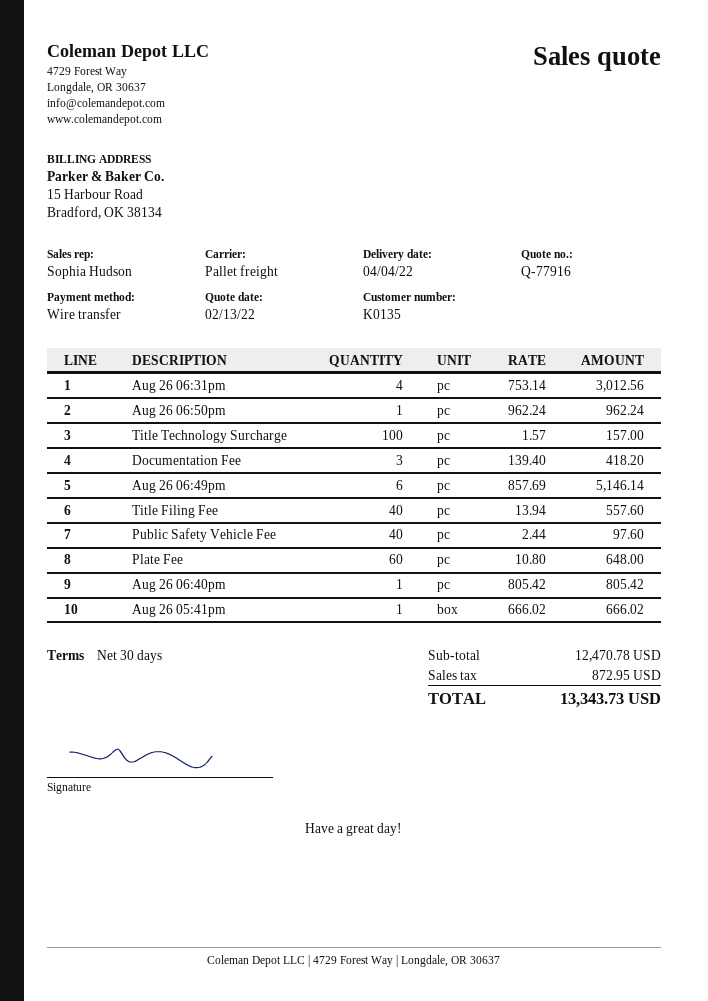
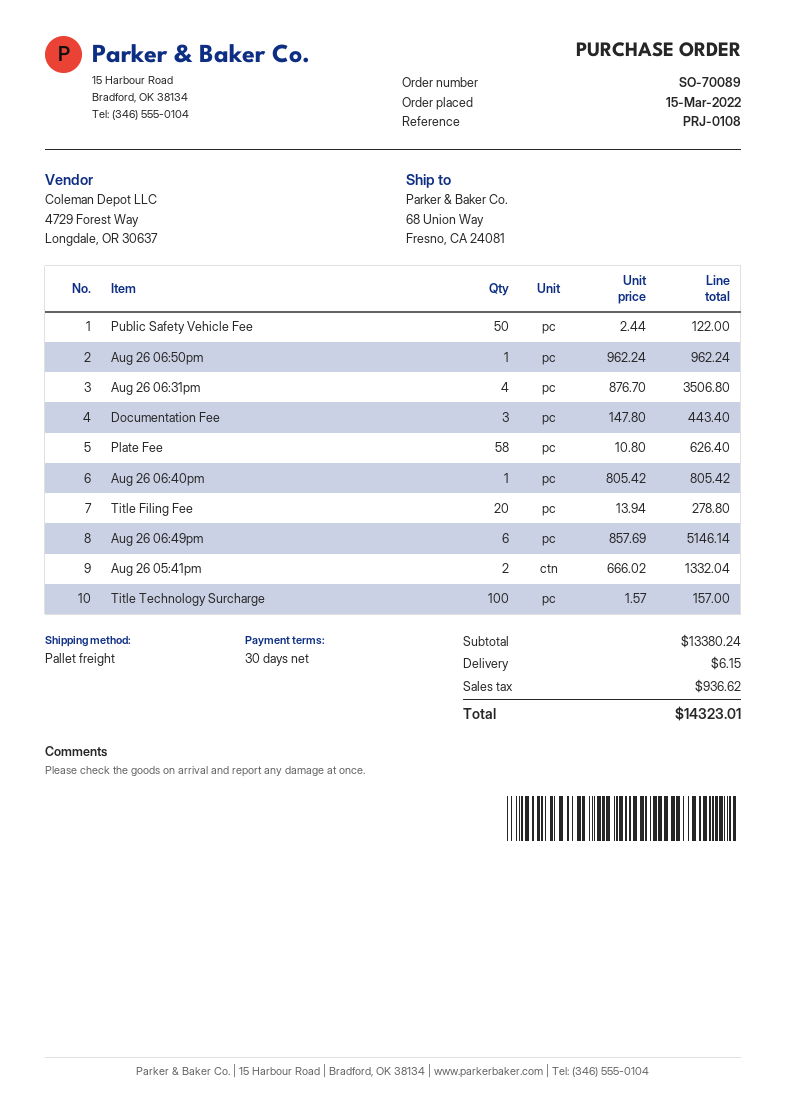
Aug 26 06:31pm: 4 x 753.14 = 3012.56 -> 4 x 876.70 = 3506.80
Documentation Fee: 3 x 139.40 = 418.20 -> 3 x 147.80 = 443.40
Title Filing Fee: 40 x 13.94 = 557.60 -> 20 x 13.94 = 278.80
Public Safety Vehicle Fee: 40 x 2.44 = 97.60 -> 50 x 2.44 = 122.00
Plate Fee: 60 x 10.80 = 648.00 -> 58 x 10.80 = 626.40
Aug 26 05:41pm: 1 x 666.02 = 666.02 -> 2 x 666.02 = 1332.04
subtotal: 12470.78 -> 13380.24
shipping: none -> 6.15
tax: 872.95 -> 936.62
total: 13343.73 -> 14323.01

